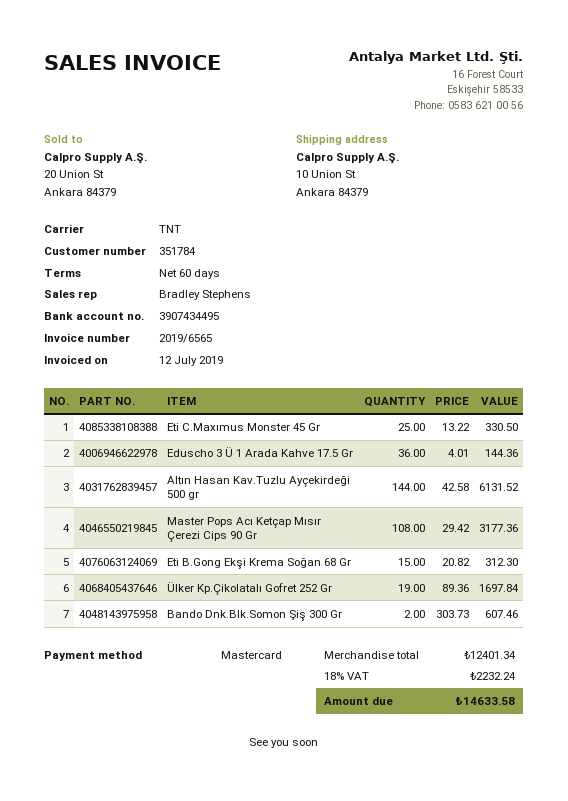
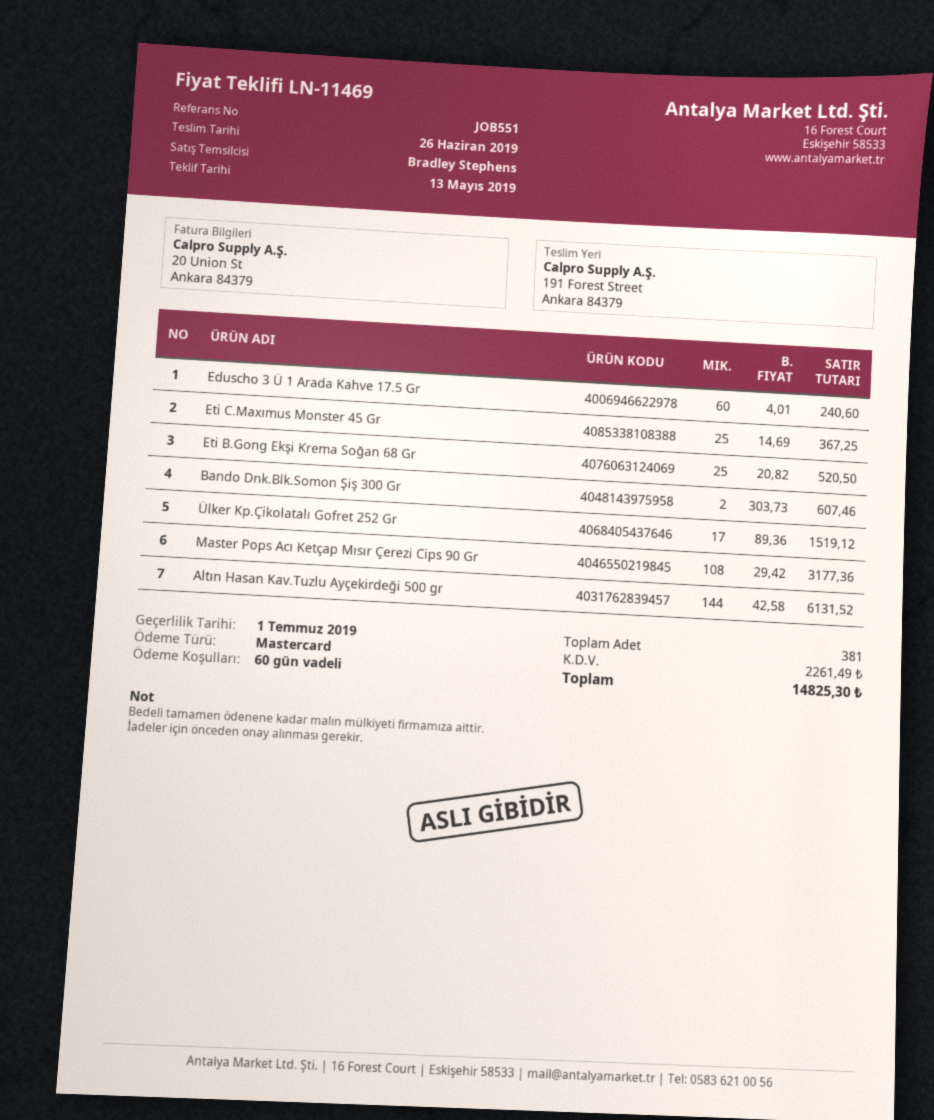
ship to: 10 Union St, Ankara 84379 -> 191 Forest Street, Ankara 84379
Eti C.Maxımus Monster 45 Gr: 25 x 13.22 = 330.50 -> 25 x 14.69 = 367.25
Eduscho 3 Ü 1 Arada Kahve 17.5 Gr: 36 x 4.01 = 144.36 -> 60 x 4.01 = 240.60
Eti B.Gong Ekşi Krema Soğan 68 Gr: 15 x 20.82 = 312.30 -> 25 x 20.82 = 520.50
Ülker Kp.Çikolatalı Gofret 252 Gr: 19 x 89.36 = 1697.84 -> 17 x 89.36 = 1519.12
tax: 2232.24 -> 2261.49
total: 14633.58 -> 14825.30

